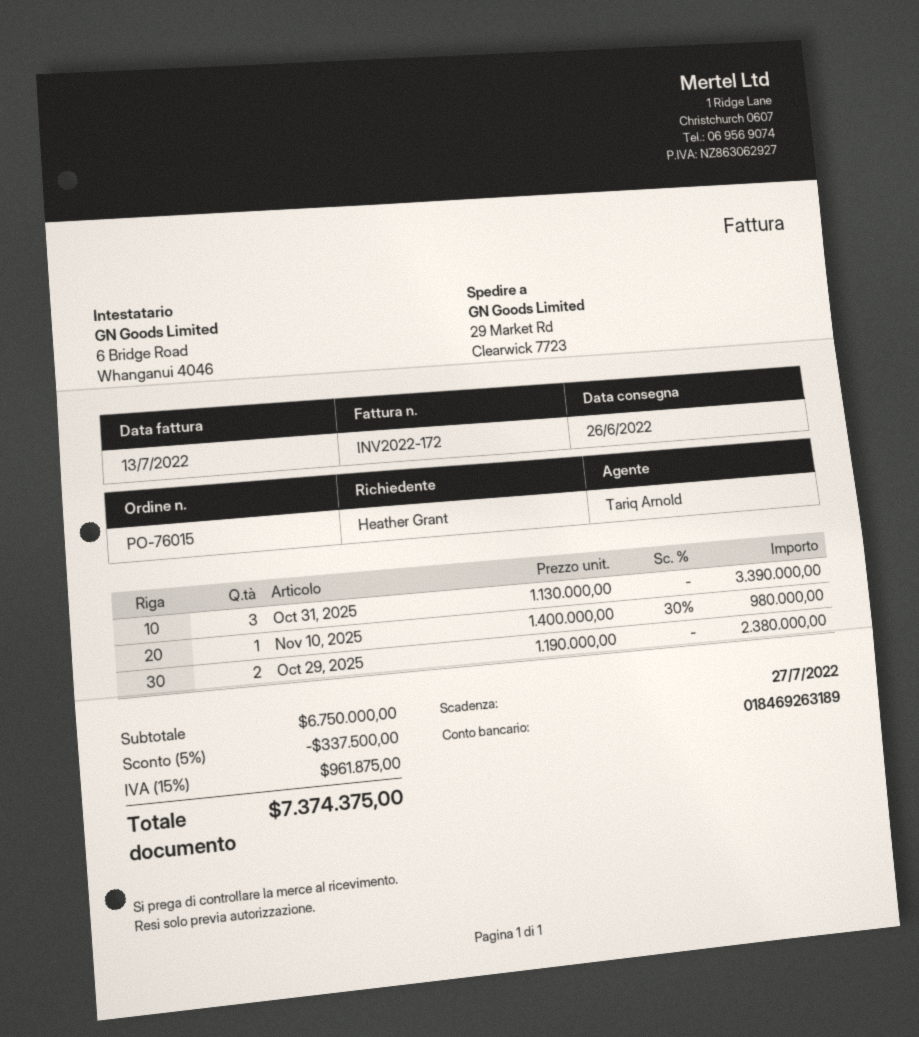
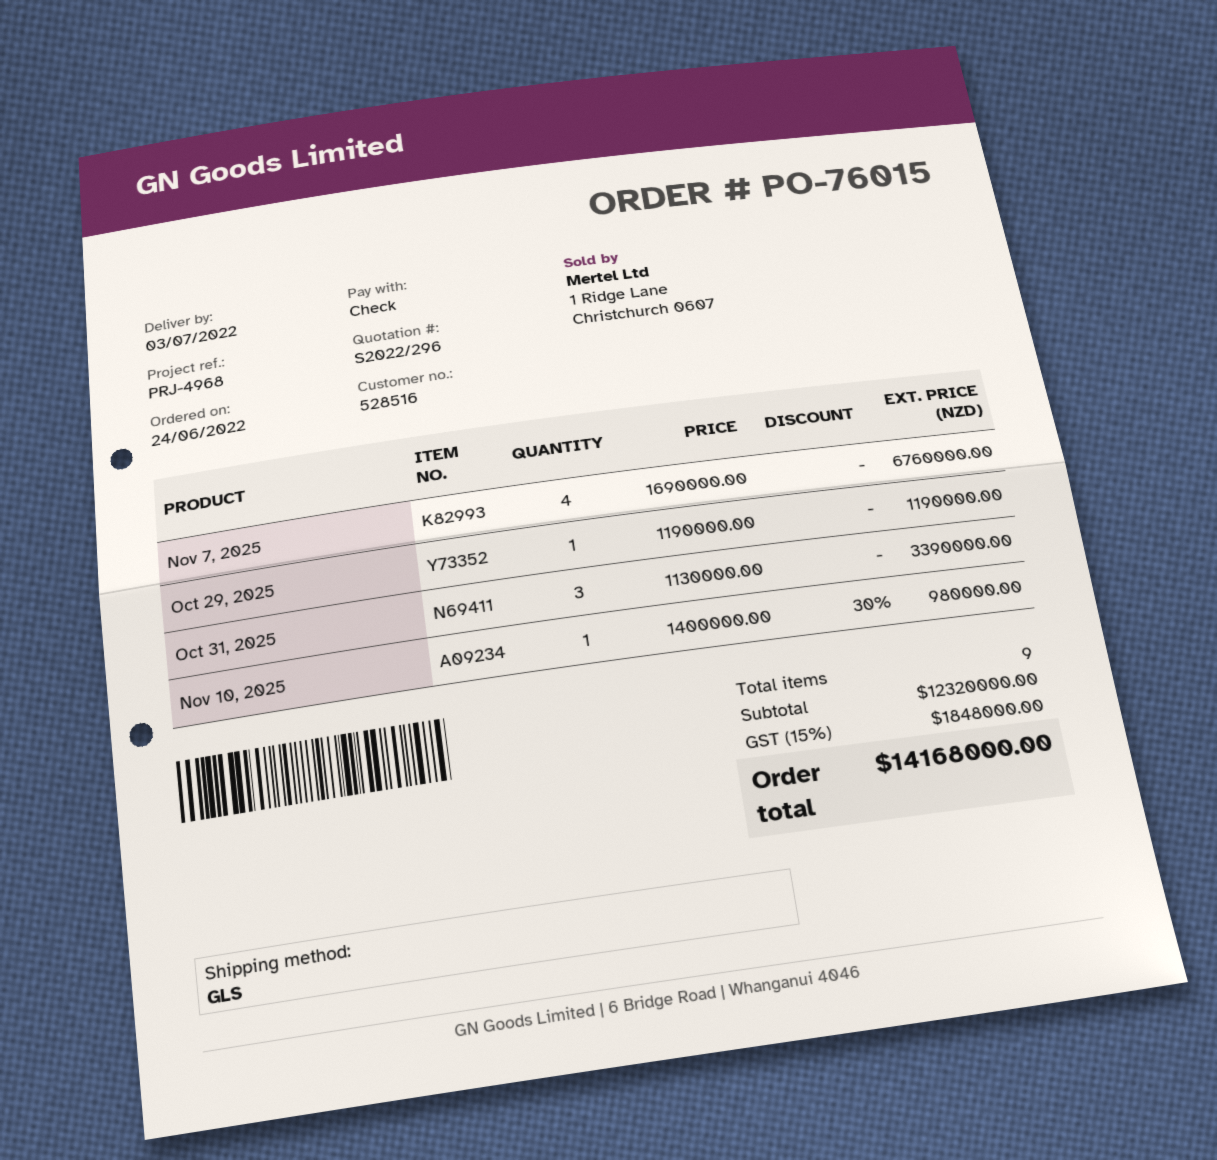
delivery date: 2022-06-26 -> 2022-07-03
Oct 29, 2025: 2 x 1190000.00 = 2380000.00 -> 1 x 1190000.00 = 1190000.00
Nov 7, 2025: none -> 4 x 1690000.00 = 6760000.00
subtotal: 6750000.00 -> 12320000.00
discount: 5% = 337500.00 -> none
tax: 15% = 961875.00 -> 15% = 1848000.00
total: 7374375.00 -> 14168000.00

